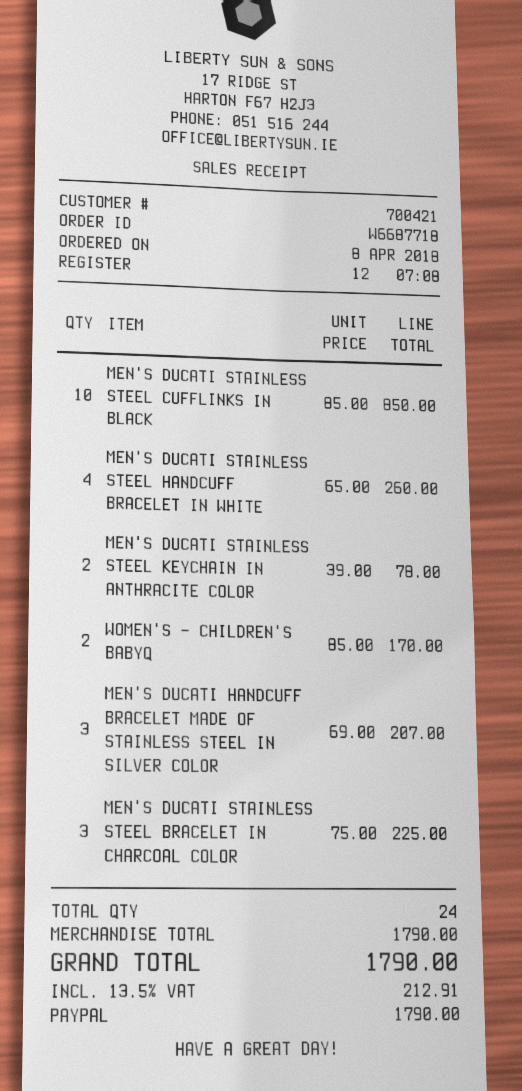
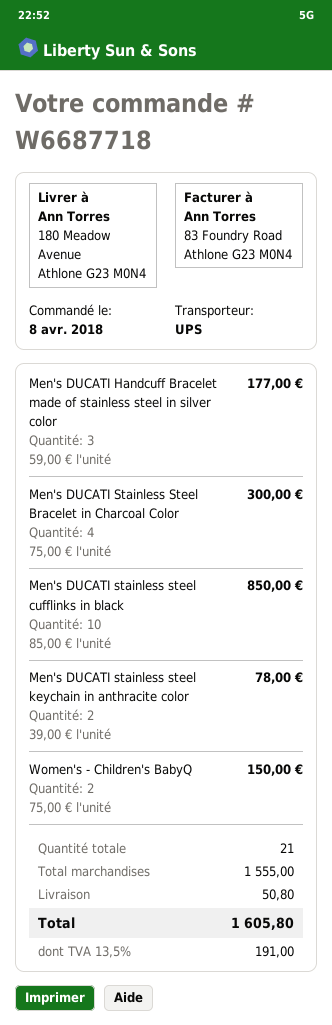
MEN'S DUCATI STAINLESS STEEL HANDCUFF BRACELET IN WHITE: 4 x 65.00 = 260.00 -> none
WOMEN'S - CHILDREN'S BABYQ: 2 x 85.00 = 170.00 -> 2 x 75.00 = 150.00
MEN'S DUCATI HANDCUFF BRACELET MADE OF STAINLESS STEEL IN SILVER COLOR: 3 x 69.00 = 207.00 -> 3 x 59.00 = 177.00
MEN'S DUCATI STAINLESS STEEL BRACELET IN CHARCOAL COLOR: 3 x 75.00 = 225.00 -> 4 x 75.00 = 300.00
total quantity: 24 -> 21
subtotal: 1790.00 -> 1555.00
shipping: none -> 50.80
tax: 13.5% = 212.91 -> 13.5% = 191.00
total: 1790.00 -> 1605.80

